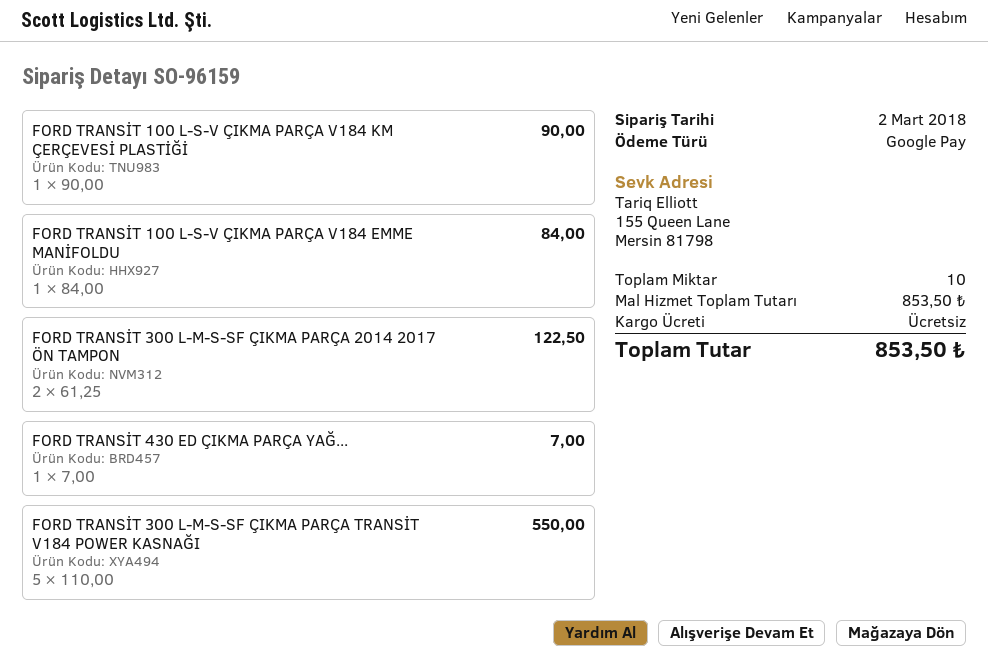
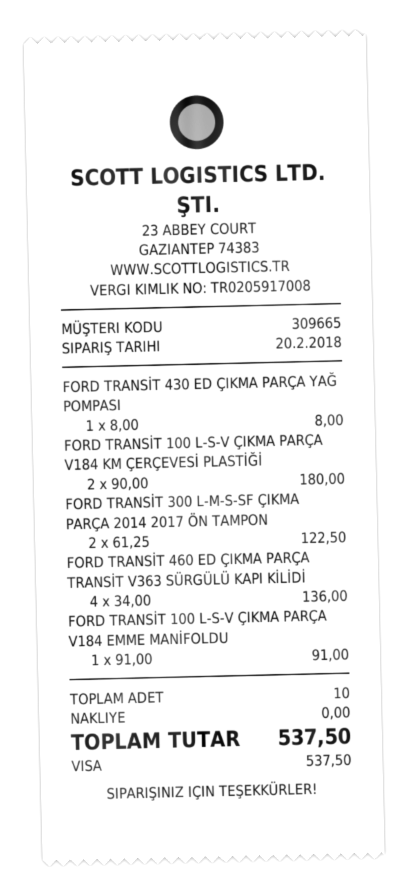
order date: 2018-03-02 -> 2018-02-20
payment method: Google Pay -> Visa
FORD TRANSİT 100 L-S-V ÇIKMA PARÇA V184 KM ÇERÇEVESİ PLASTİĞİ: 1 x 90.00 = 90.00 -> 2 x 90.00 = 180.00
FORD TRANSİT 100 L-S-V ÇIKMA PARÇA V184 EMME MANİFOLDU: 1 x 84.00 = 84.00 -> 1 x 91.00 = 91.00
FORD TRANSİT 430 ED ÇIKMA PARÇA YAĞ...: 1 x 7.00 = 7.00 -> 1 x 8.00 = 8.00
FORD TRANSİT 300 L-M-S-SF ÇIKMA PARÇA TRANSİT V184 POWER KASNAĞI: 5 x 110.00 = 550.00 -> none
FORD TRANSİT 460 ED ÇIKMA PARÇA TRANSİT V363 SÜRGÜLÜ KAPI KİLİDİ: none -> 4 x 34.00 = 136.00
total: 853.50 -> 537.50

